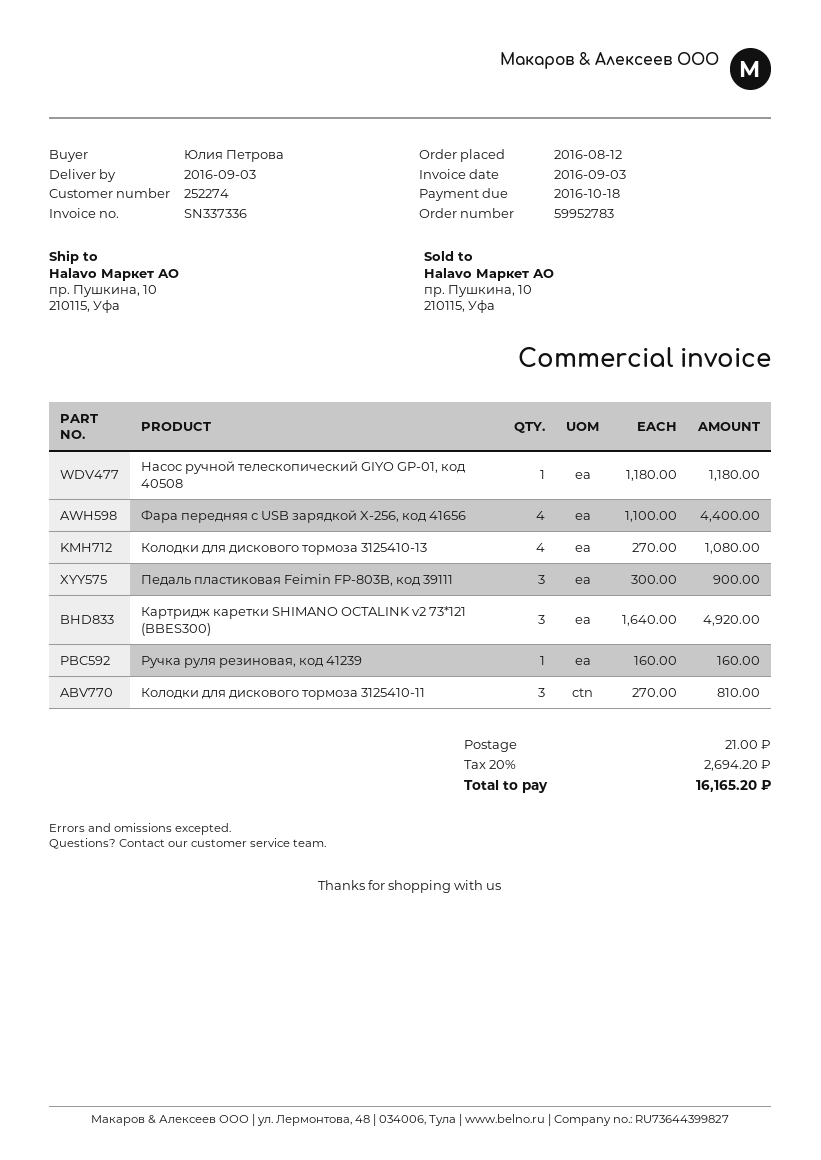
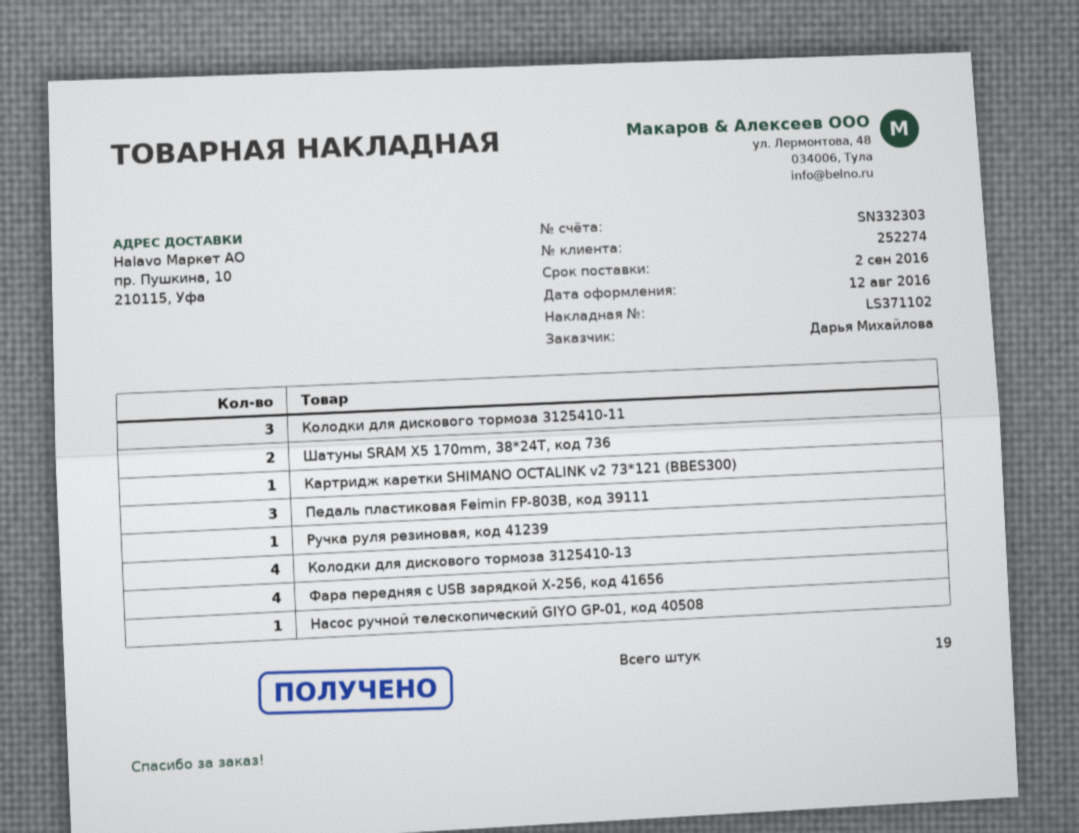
delivery date: 2016-09-03 -> 2016-09-02
invoice number: SN337336 -> SN332303
ordered by: Юлия Петрова -> Дарья Михайлова
Картридж каретки SHIMANO OCTALINK v2 73*121 (BBES300): 3 -> 1
Шатуны SRAM X5 170mm, 38*24T, код 736: none -> 2

